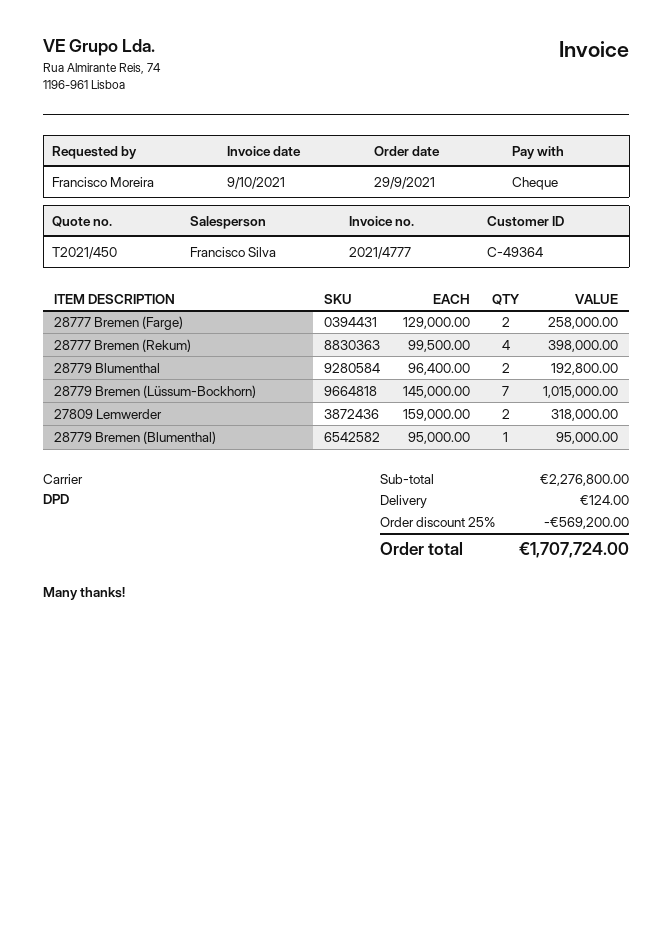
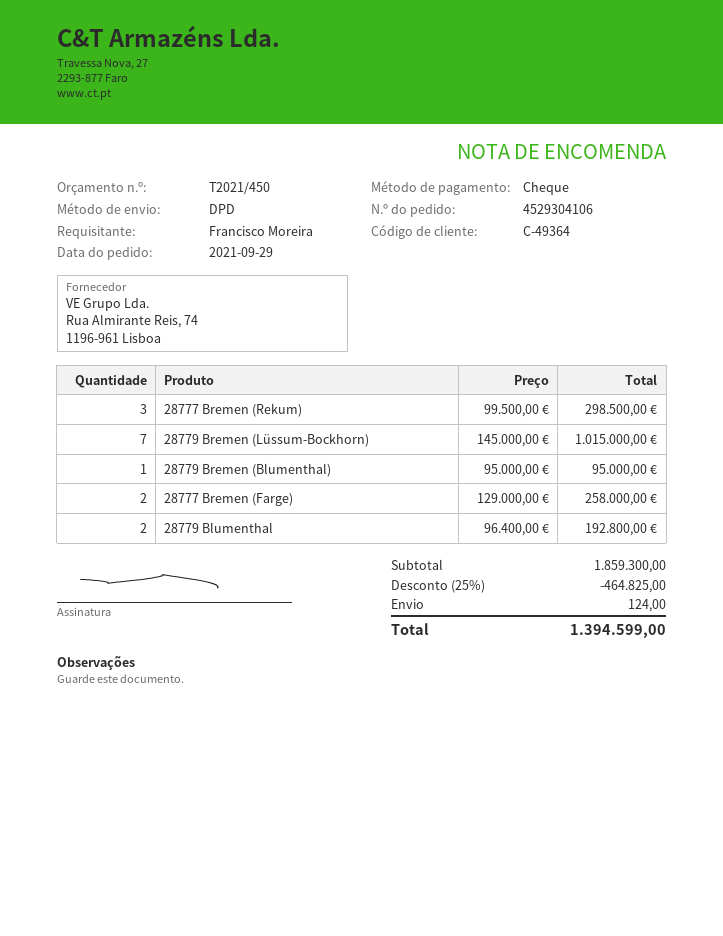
28777 Bremen (Rekum): 4 x 99500.00 = 398000.00 -> 3 x 99500.00 = 298500.00
27809 Lemwerder: 2 x 159000.00 = 318000.00 -> none
subtotal: 2276800.00 -> 1859300.00
discount: 25% = 569200.00 -> 25% = 464825.00
total: 1707724.00 -> 1394599.00

